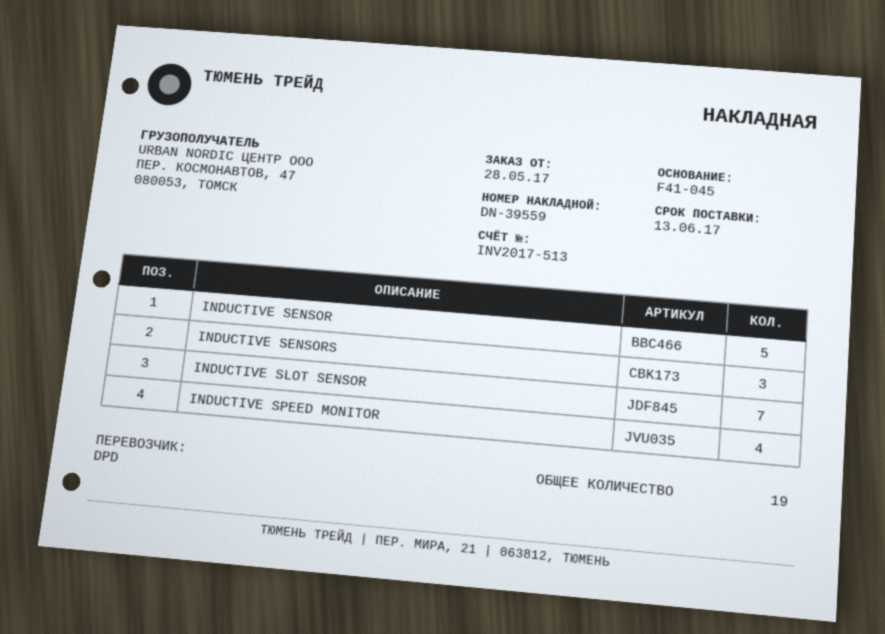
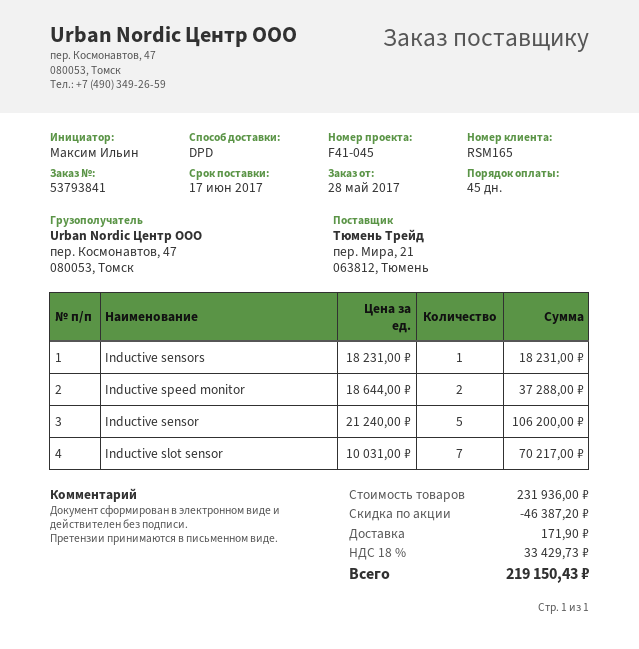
delivery date: 2017-06-13 -> 2017-06-17
INDUCTIVE SENSORS: 3 -> 1
INDUCTIVE SPEED MONITOR: 4 -> 2

